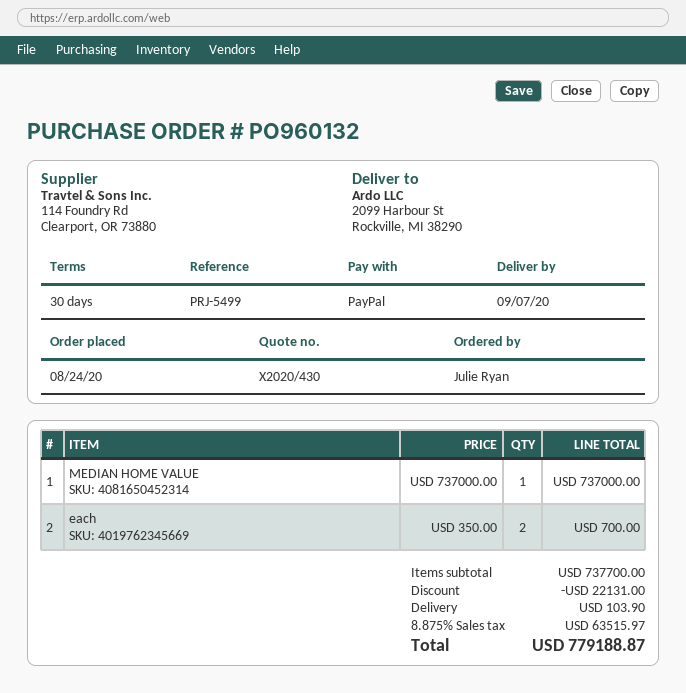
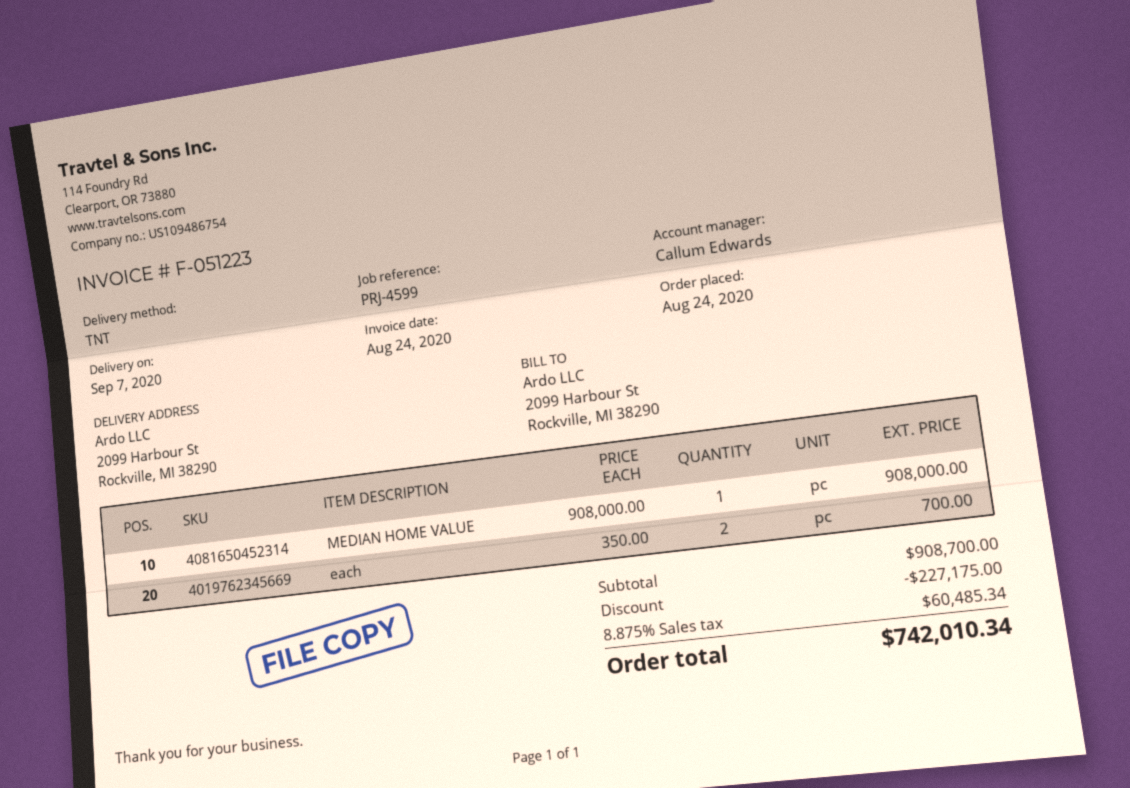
reference: PRJ-5499 -> PRJ-4599
MEDIAN HOME VALUE: 1 x 737000.00 = 737000.00 -> 1 x 908000.00 = 908000.00
subtotal: 737700.00 -> 908700.00
discount: 22131.00 -> 227175.00
shipping: 103.90 -> none
tax: 8.875% = 63515.97 -> 8.875% = 60485.34
total: 779188.87 -> 742010.34

